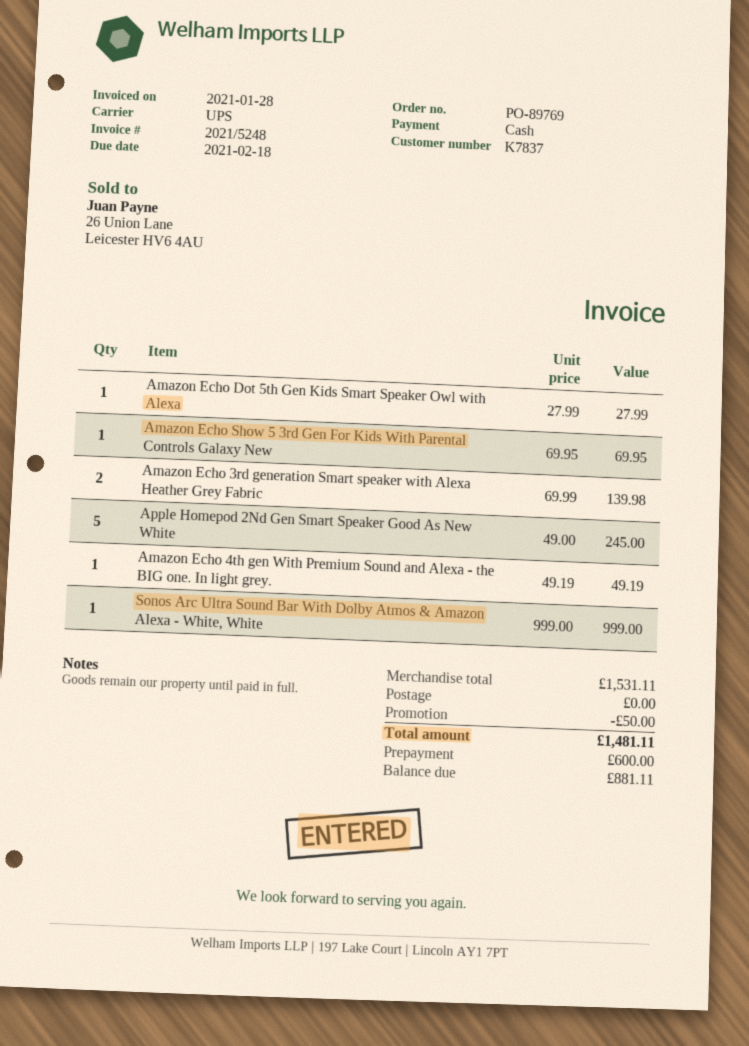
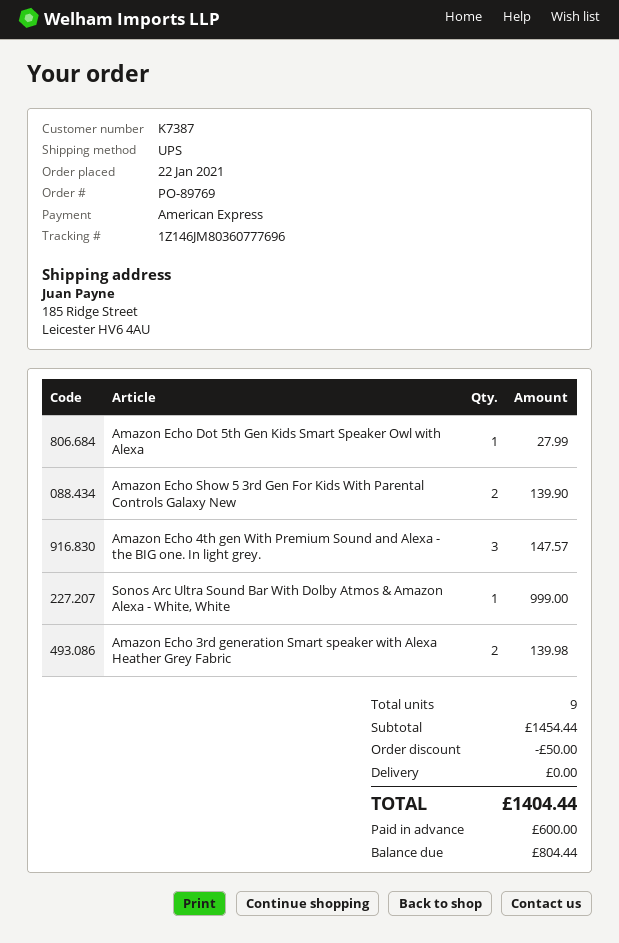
customer number: K7837 -> K7387
payment method: cash -> American Express
Amazon Echo Show 5 3rd Gen For Kids With Parental Controls Galaxy New: 1 for 69.95 -> 2 for 139.90
Apple Homepod 2Nd Gen Smart Speaker Good As New White: 5 for 245.00 -> none
Amazon Echo 4th gen With Premium Sound and Alexa - the BIG one. In light grey.: 1 for 49.19 -> 3 for 147.57
subtotal: 1531.11 -> 1454.44
total: 1481.11 -> 1404.44
balance: 881.11 -> 804.44

